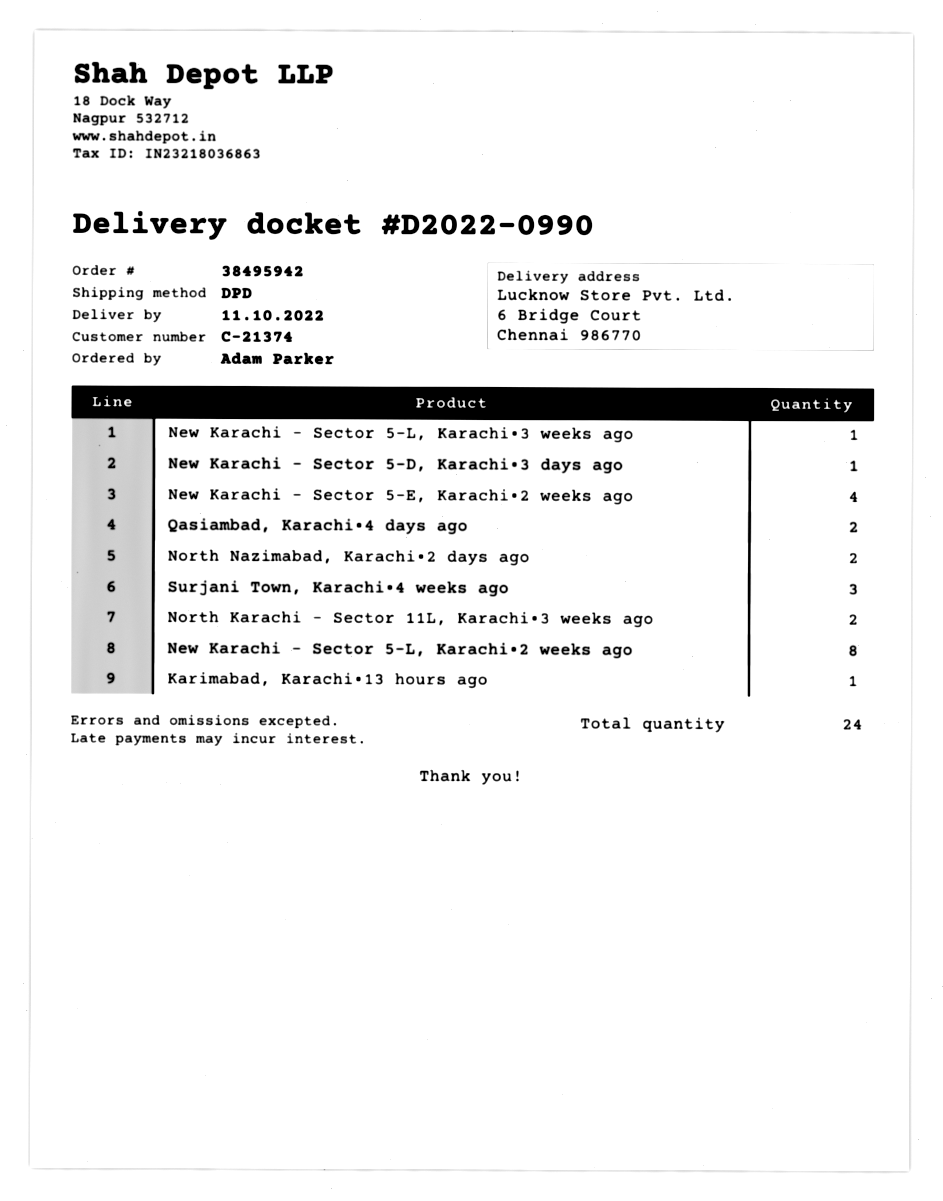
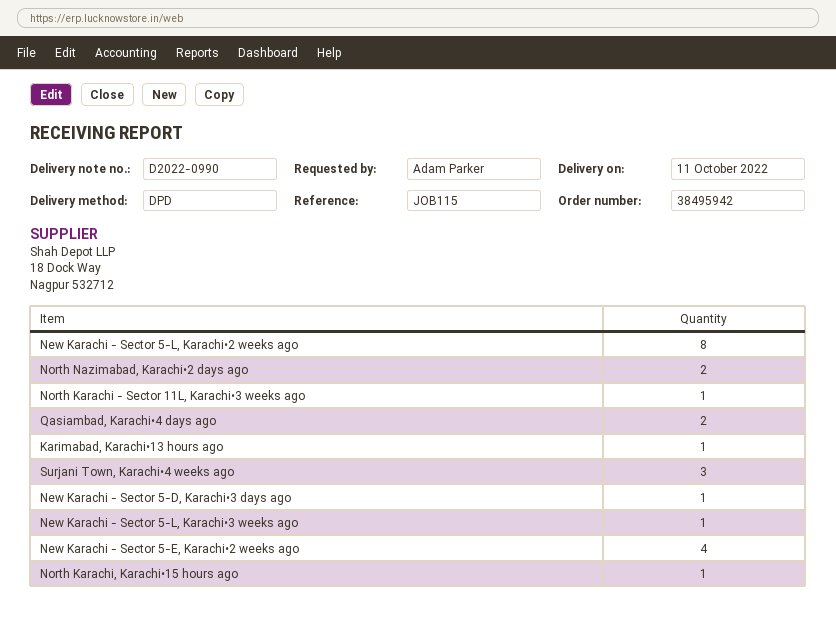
North Karachi - Sector 11L, Karachi•3 weeks ago: 2 -> 1
North Karachi, Karachi•15 hours ago: none -> 1

